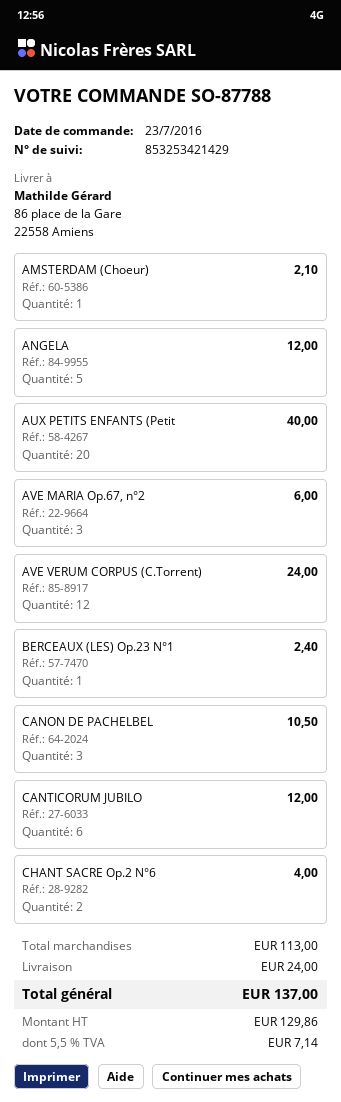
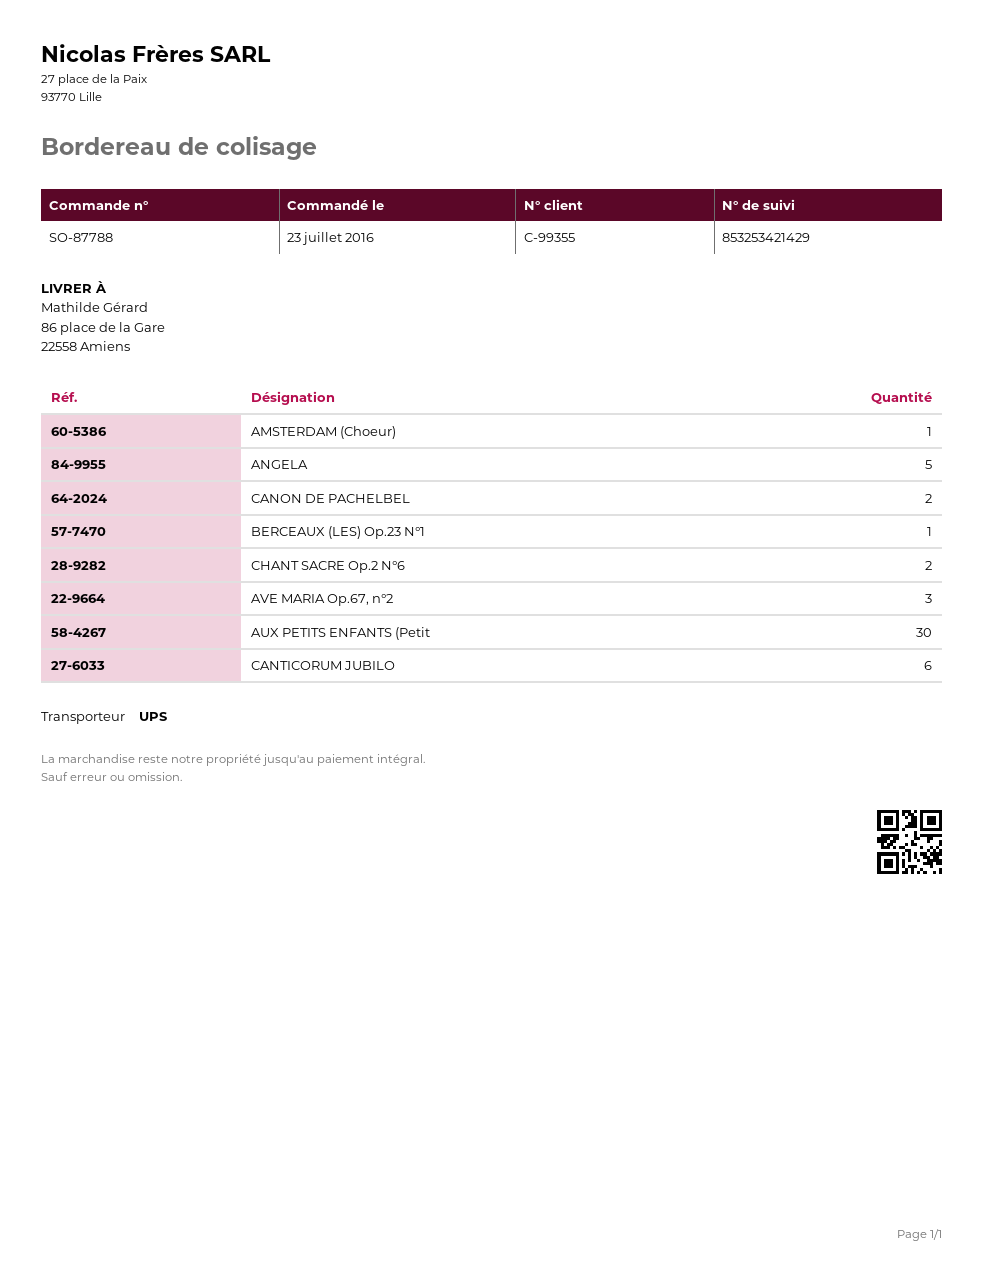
AUX PETITS ENFANTS (Petit: 20 -> 30
AVE VERUM CORPUS (C.Torrent): 12 -> none
CANON DE PACHELBEL: 3 -> 2

